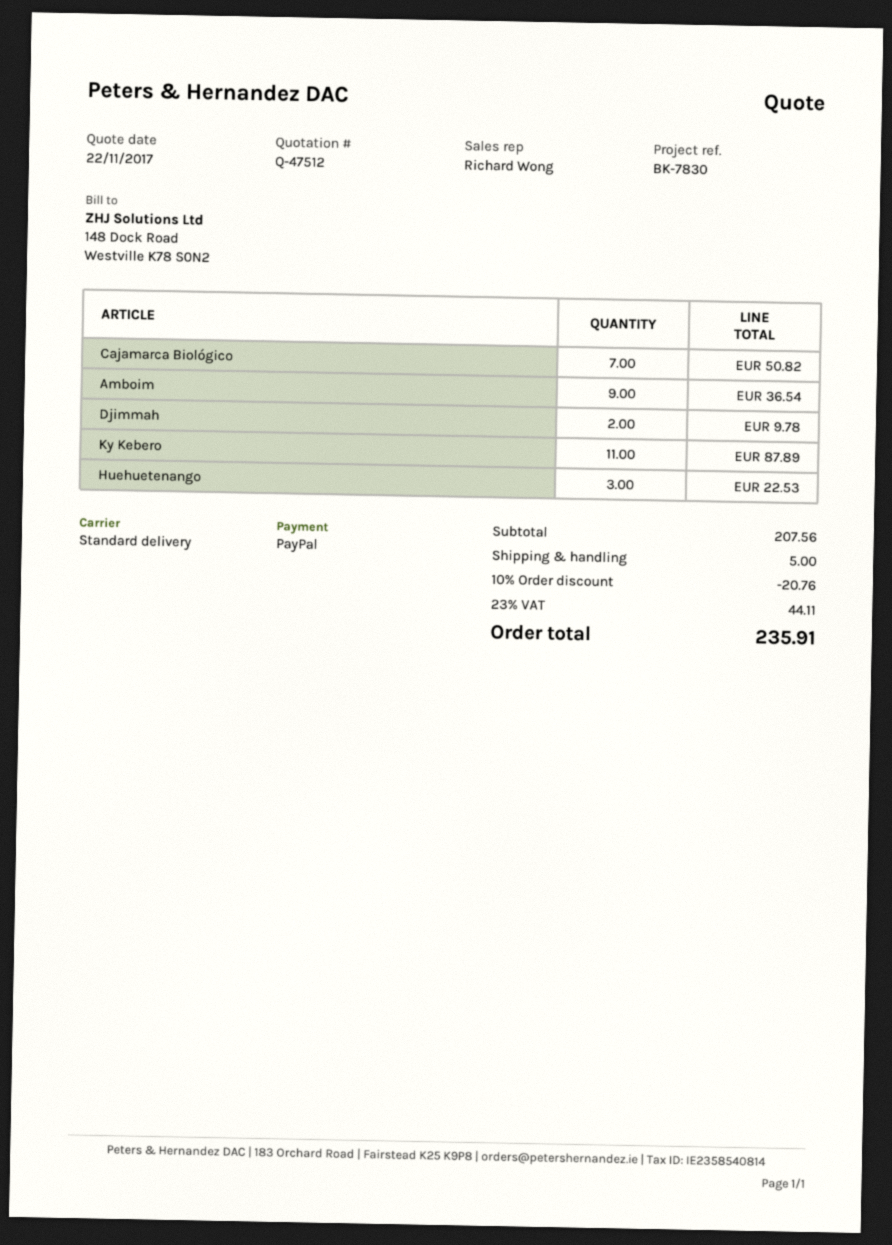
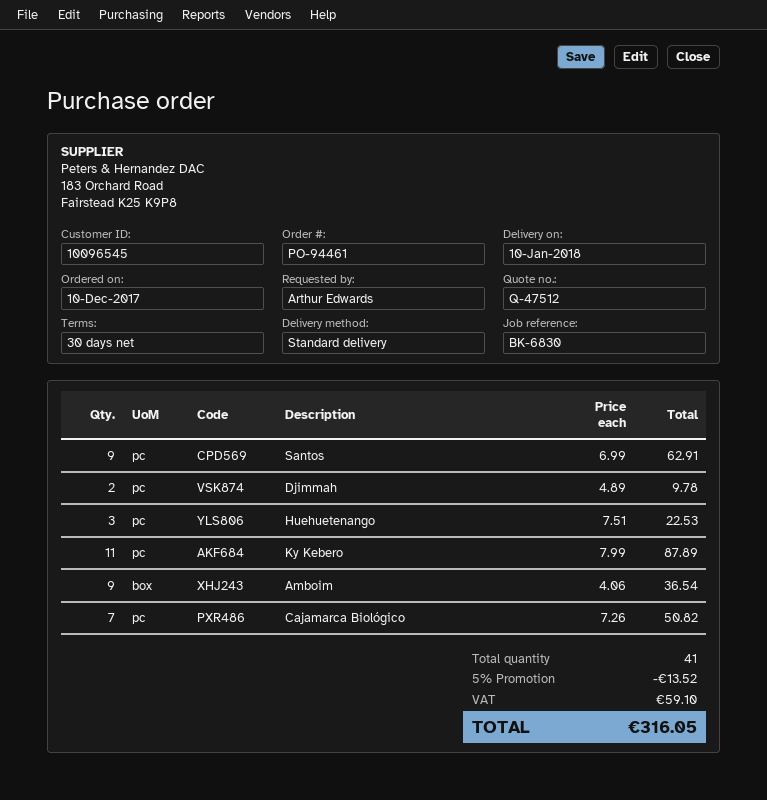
reference: BK-7830 -> BK-6830
Santos: none -> 9 for 62.91
discount: 10% = 20.76 -> 5% = 13.52
shipping: 5.00 -> none
tax: 44.11 -> 59.10
total: 235.91 -> 316.05

